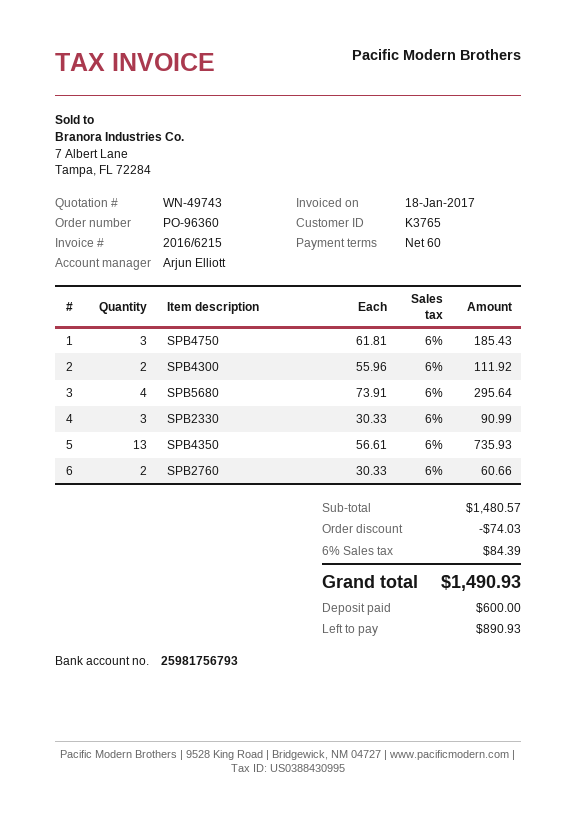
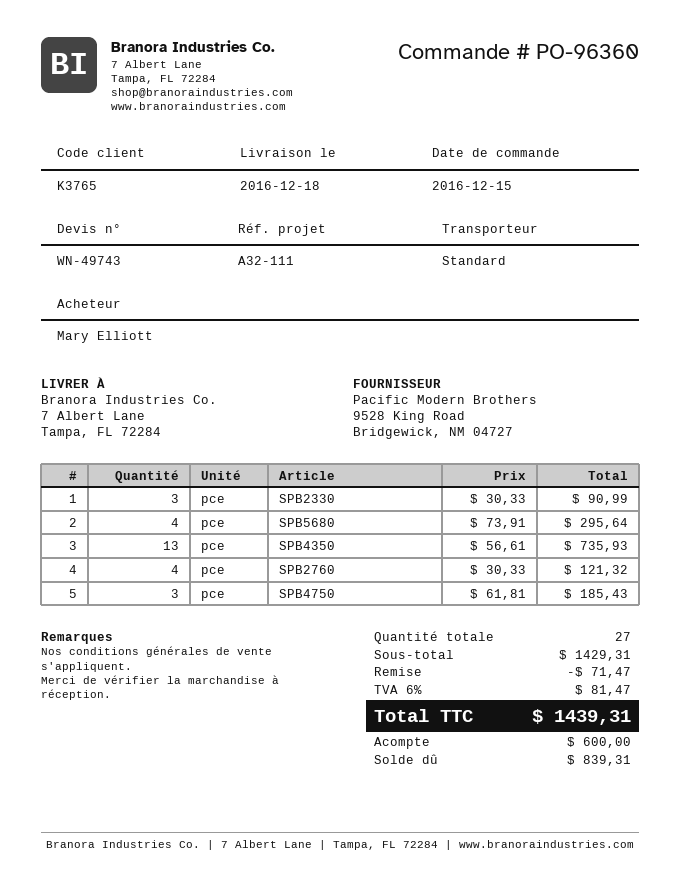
SPB4300: 2 x 55.96 = 111.92 -> none
SPB2760: 2 x 30.33 = 60.66 -> 4 x 30.33 = 121.32
subtotal: 1480.57 -> 1429.31
discount: 74.03 -> 71.47
tax: 6% = 84.39 -> 6% = 81.47
total: 1490.93 -> 1439.31
balance: 890.93 -> 839.31

